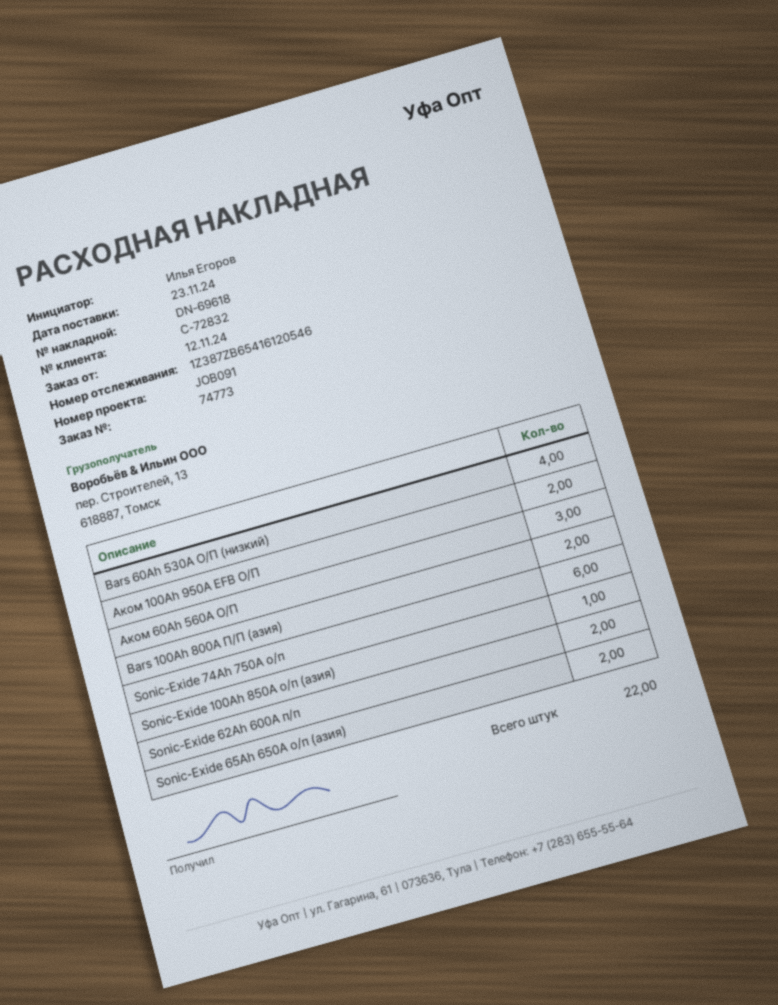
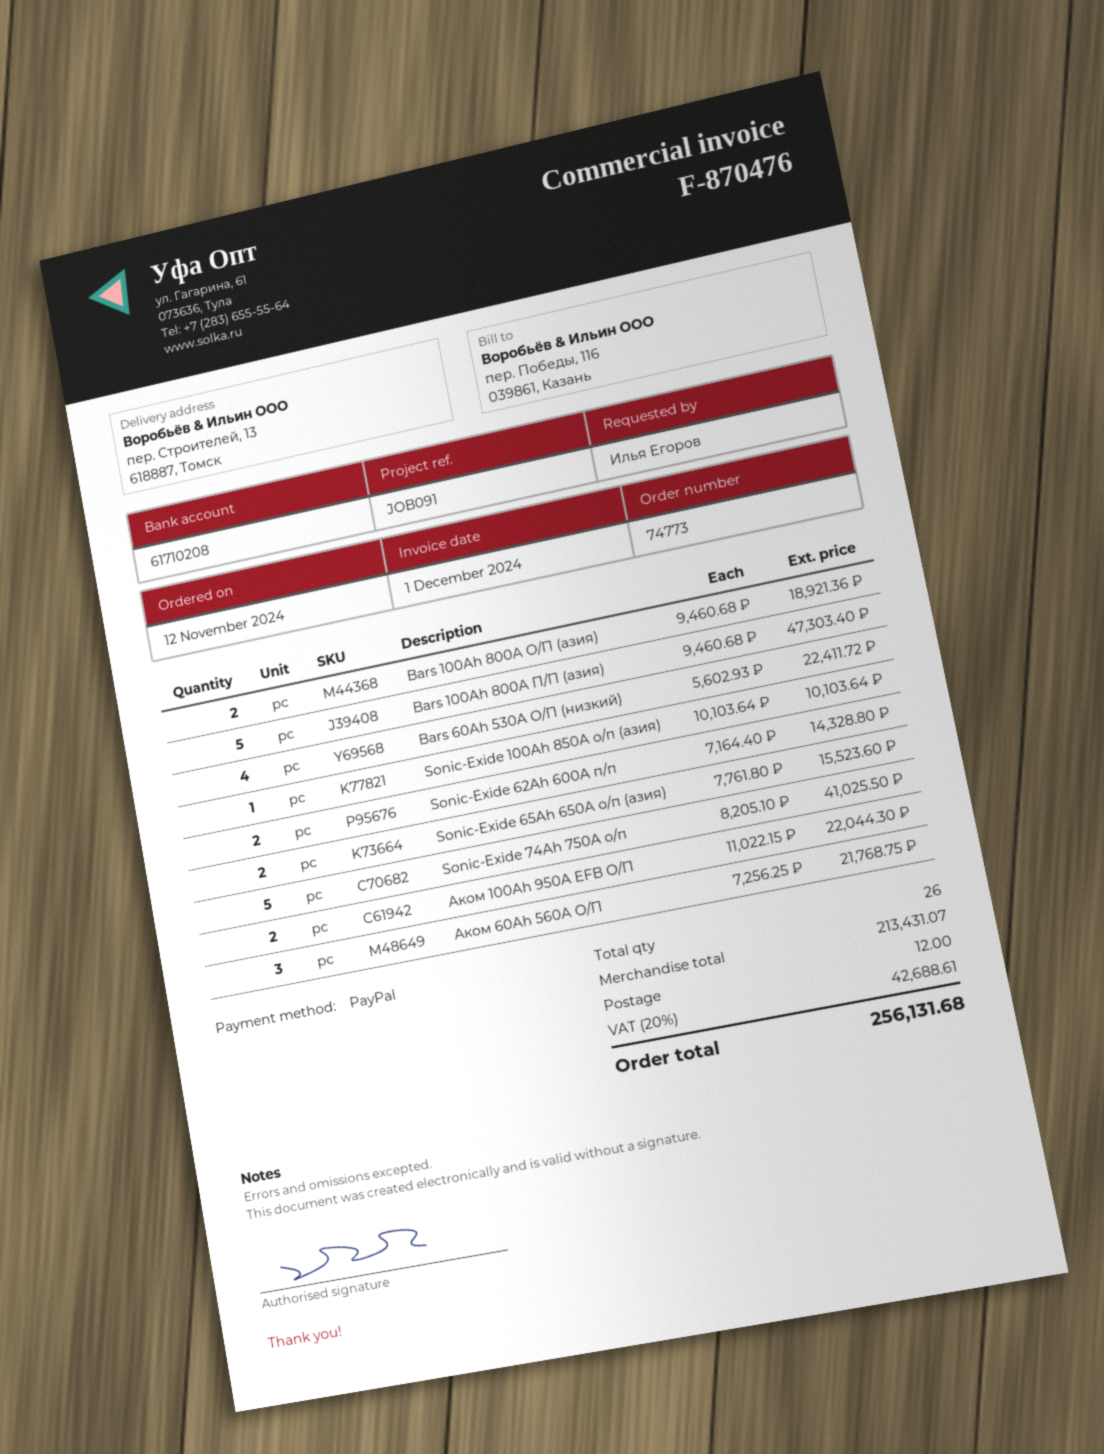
Bars 100Ah 800A П/П (азия): 2 -> 5
Sonic-Exide 74Ah 750A о/п: 6 -> 5
Bars 100Ah 800A О/П (азия): none -> 2
total quantity: 22 -> 26

